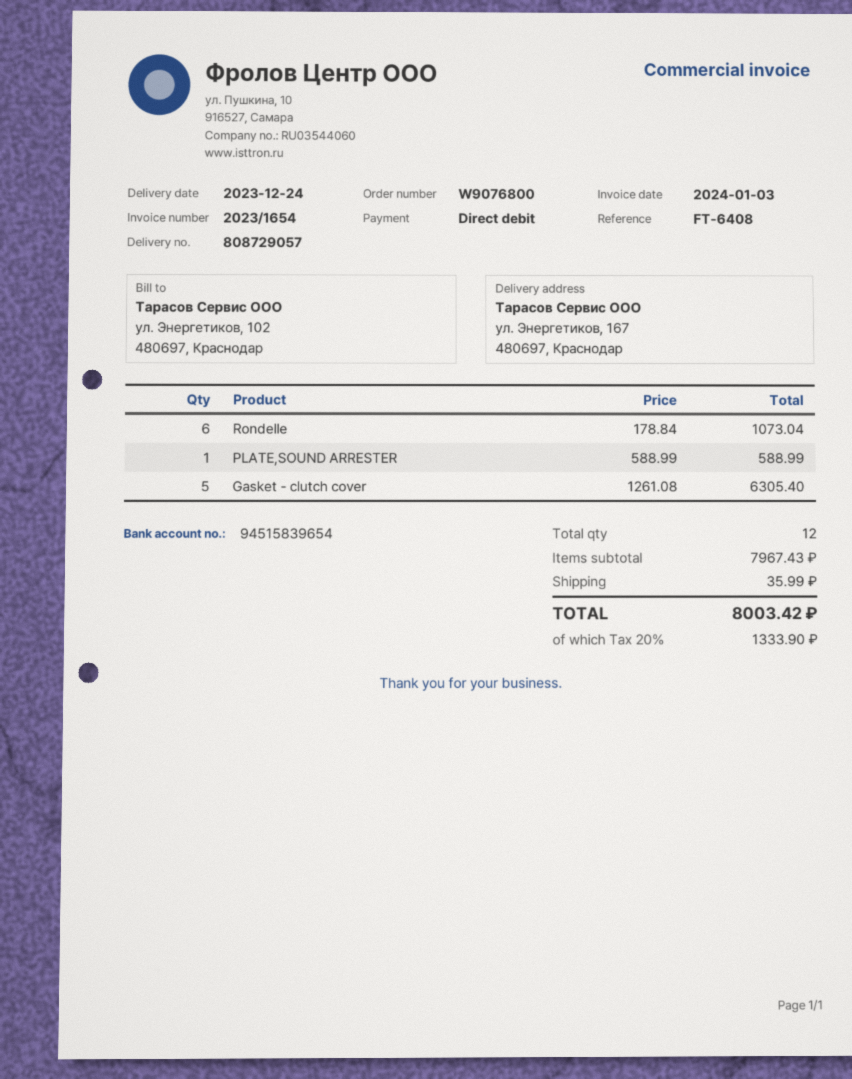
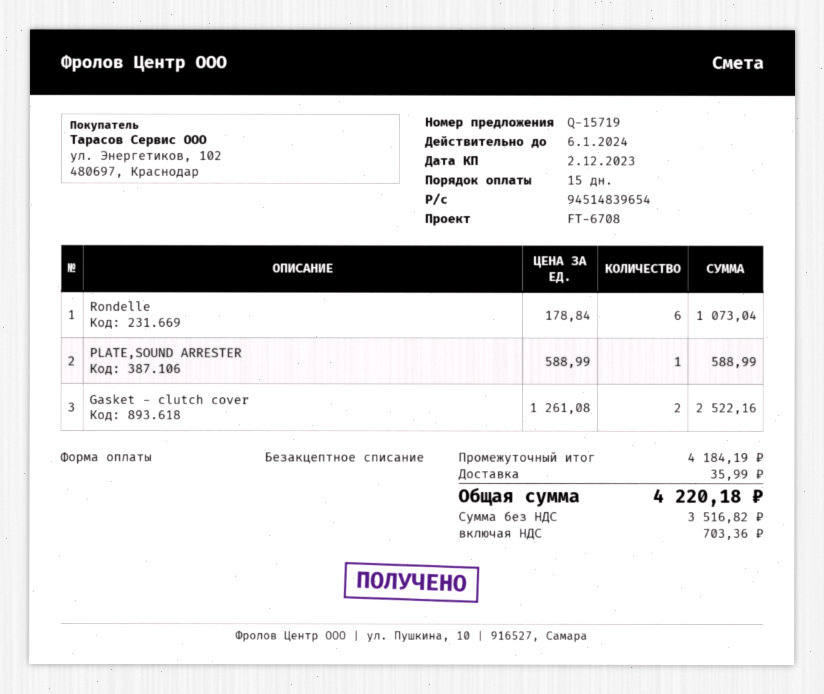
reference: FT-6408 -> FT-6708
bank account: 94515839654 -> 94514839654
Gasket - clutch cover: 5 x 1261.08 = 6305.40 -> 2 x 1261.08 = 2522.16
subtotal: 7967.43 -> 4184.19
tax: 1333.90 -> 703.36
total: 8003.42 -> 4220.18

